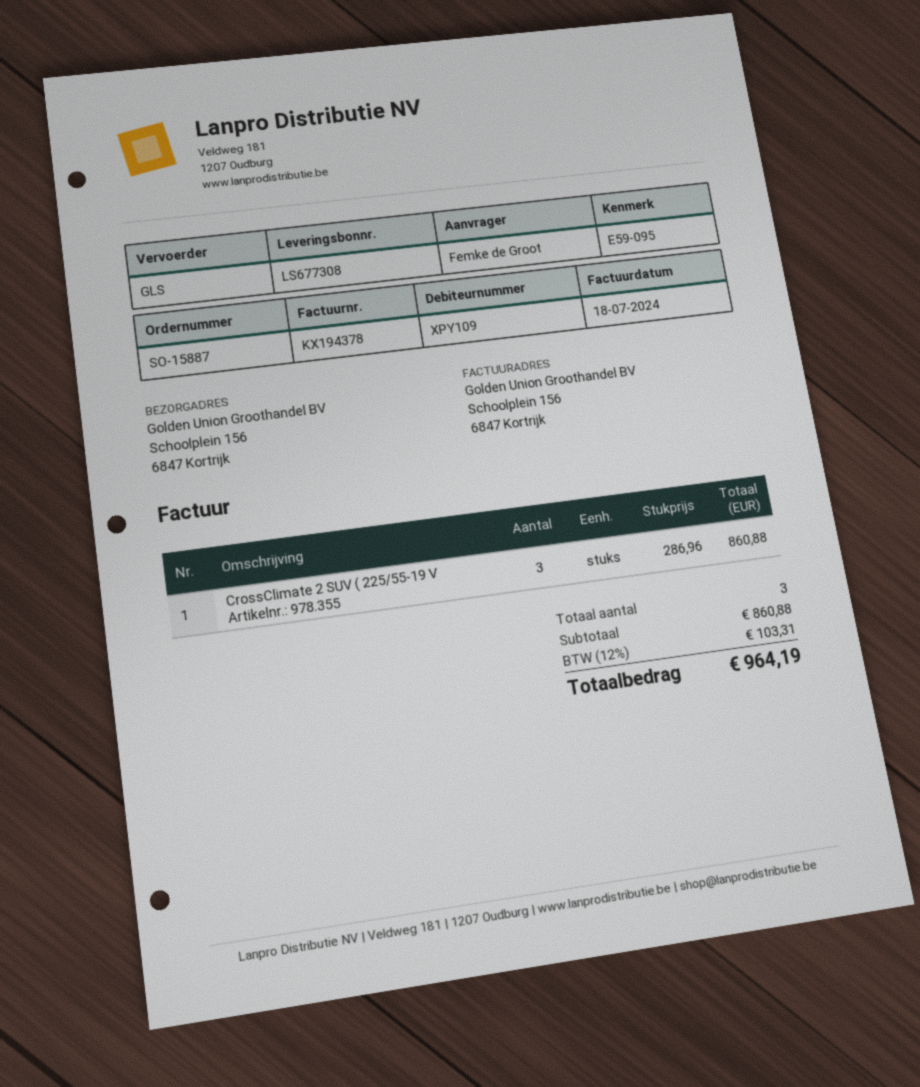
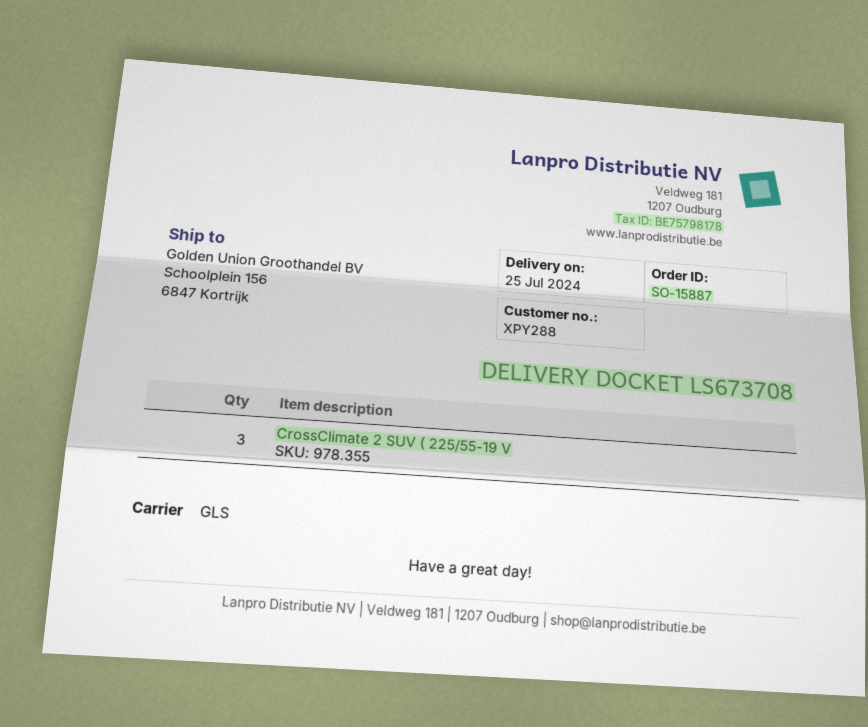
delivery note number: LS677308 -> LS673708
customer number: XPY109 -> XPY288

